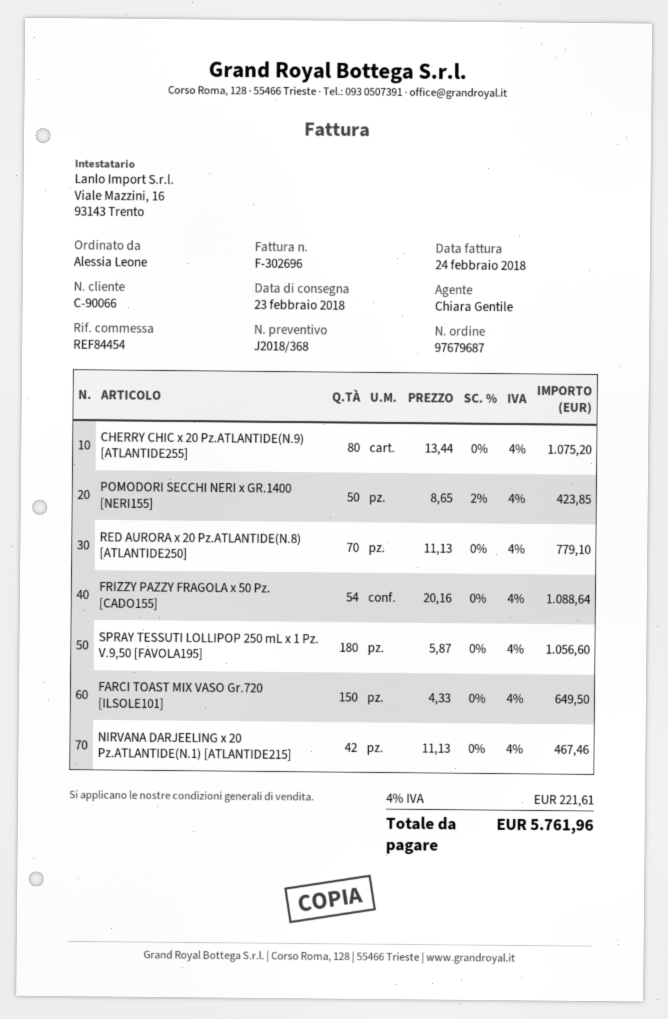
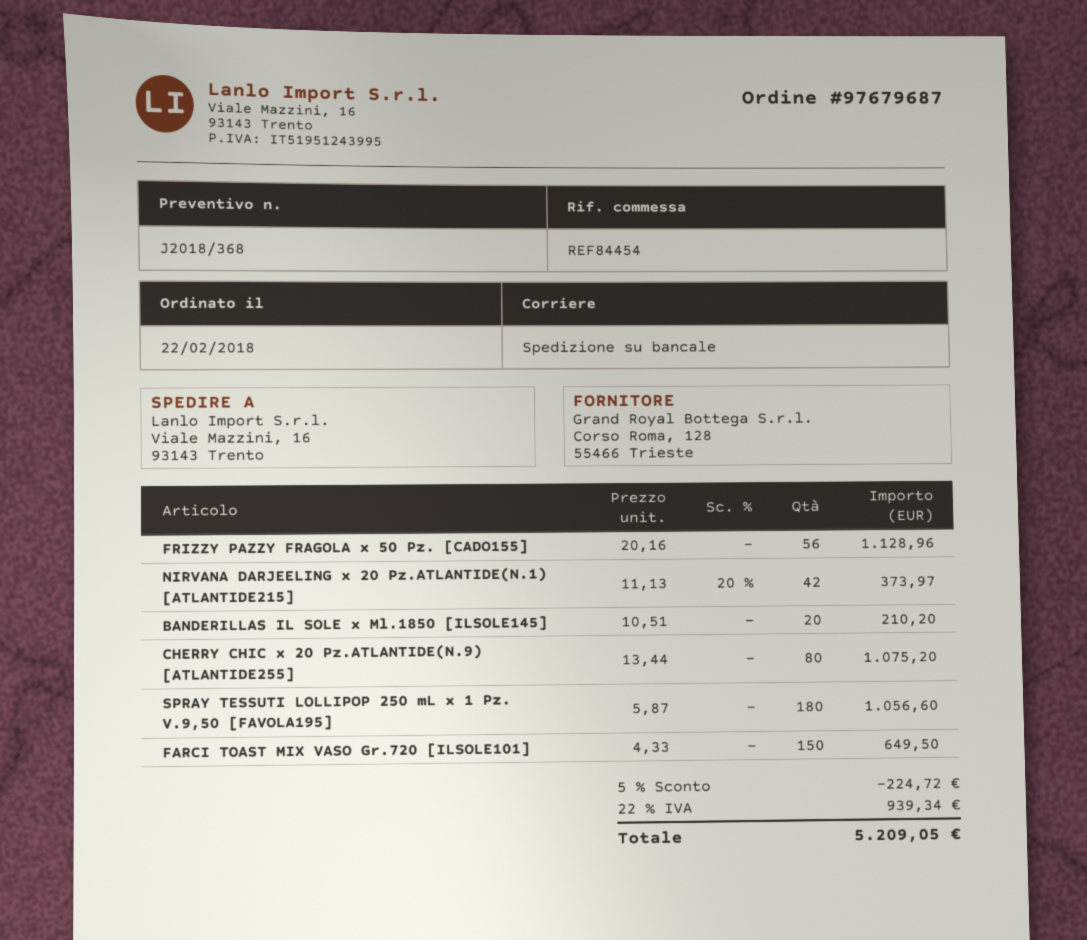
POMODORI SECCHI NERI x GR.1400 [NERI155]: 50 x 8.65 - 2% = 423.85 -> none
RED AURORA x 20 Pz.ATLANTIDE(N.8) [ATLANTIDE250]: 70 x 11.13 = 779.10 -> none
FRIZZY PAZZY FRAGOLA x 50 Pz. [CADO155]: 54 x 20.16 = 1088.64 -> 56 x 20.16 = 1128.96
NIRVANA DARJEELING x 20 Pz.ATLANTIDE(N.1) [ATLANTIDE215]: 42 x 11.13 = 467.46 -> 42 x 11.13 - 20% = 373.97
BANDERILLAS IL SOLE x Ml.1850 [ILSOLE145]: none -> 20 x 10.51 = 210.20
discount: none -> 5% = 224.72
tax: 4% = 221.61 -> 22% = 939.34
total: 5761.96 -> 5209.05

